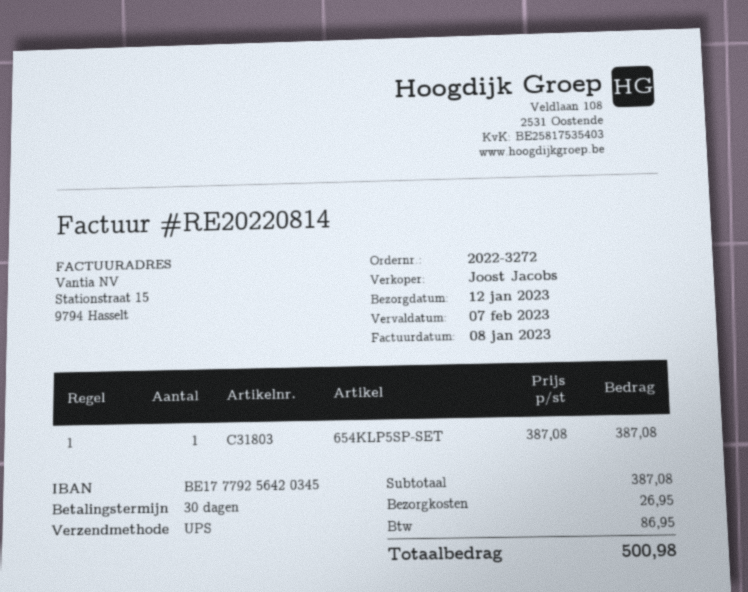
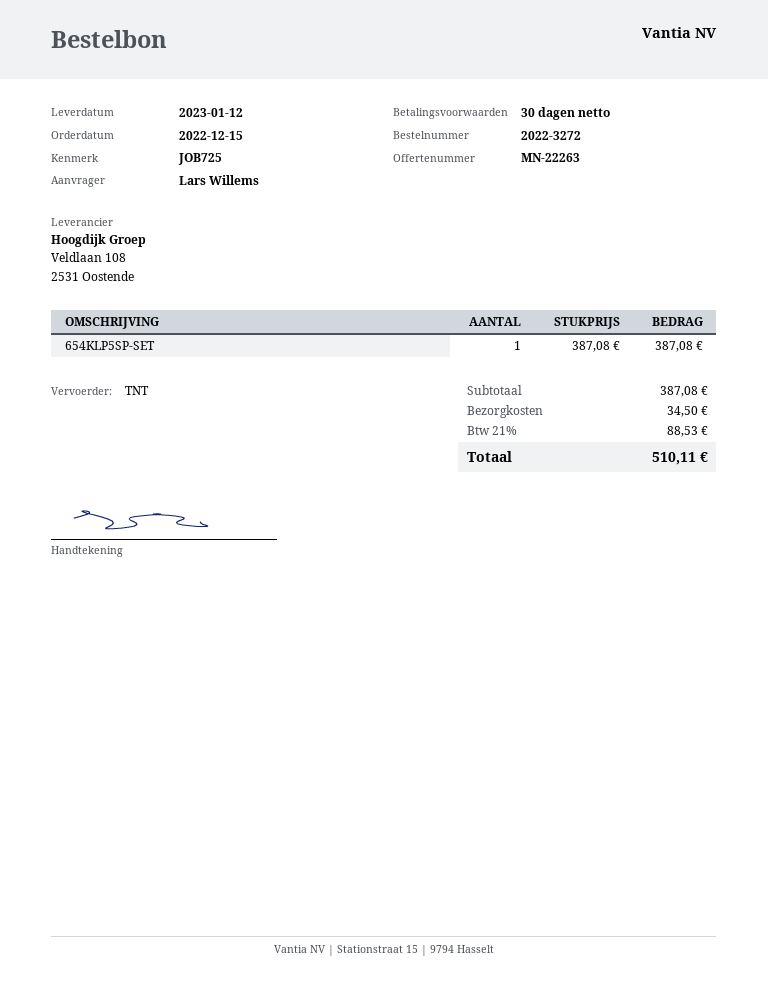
shipping method: UPS -> TNT
shipping: 26.95 -> 34.50
tax: 86.95 -> 88.53
total: 500.98 -> 510.11

